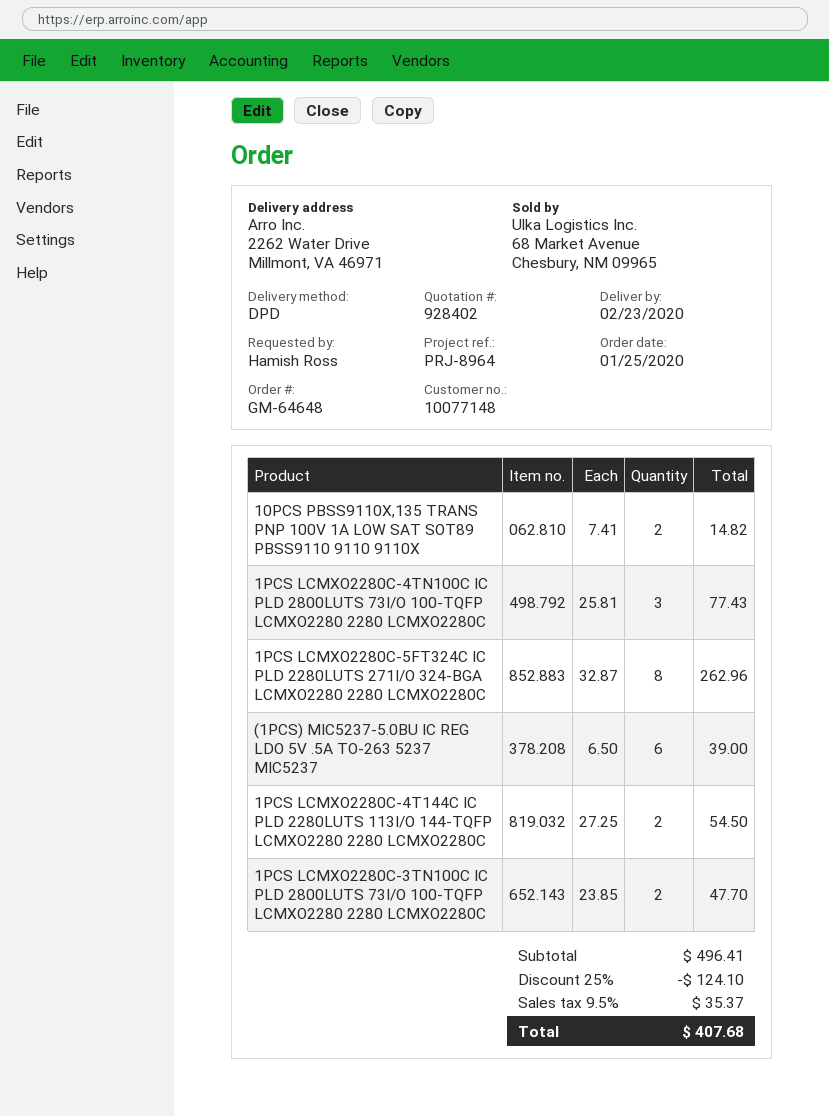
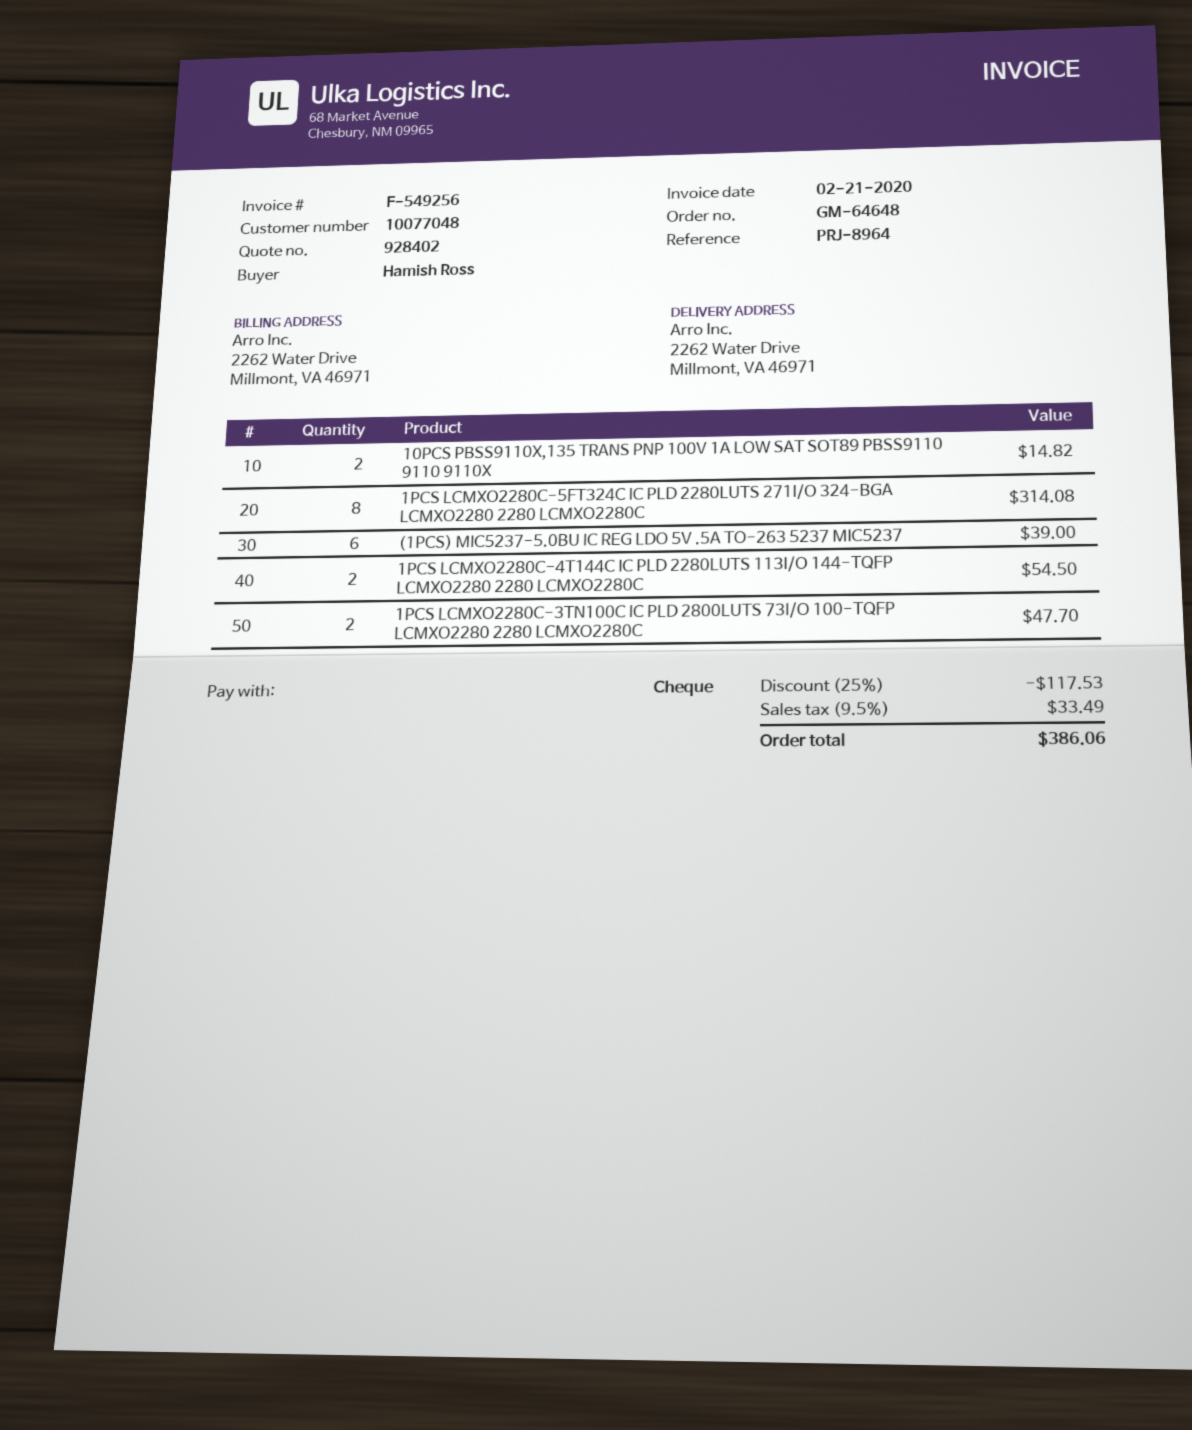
customer number: 10077148 -> 10077048
1PCS LCMXO2280C-4TN100C IC PLD 2800LUTS 73I/O 100-TQFP LCMXO2280 2280 LCMXO2280C: 3 for 77.43 -> none
1PCS LCMXO2280C-5FT324C IC PLD 2280LUTS 271I/O 324-BGA LCMXO2280 2280 LCMXO2280C: 8 for 262.96 -> 8 for 314.08
discount: 25% = 124.10 -> 25% = 117.53
tax: 9.5% = 35.37 -> 9.5% = 33.49
total: 407.68 -> 386.06

